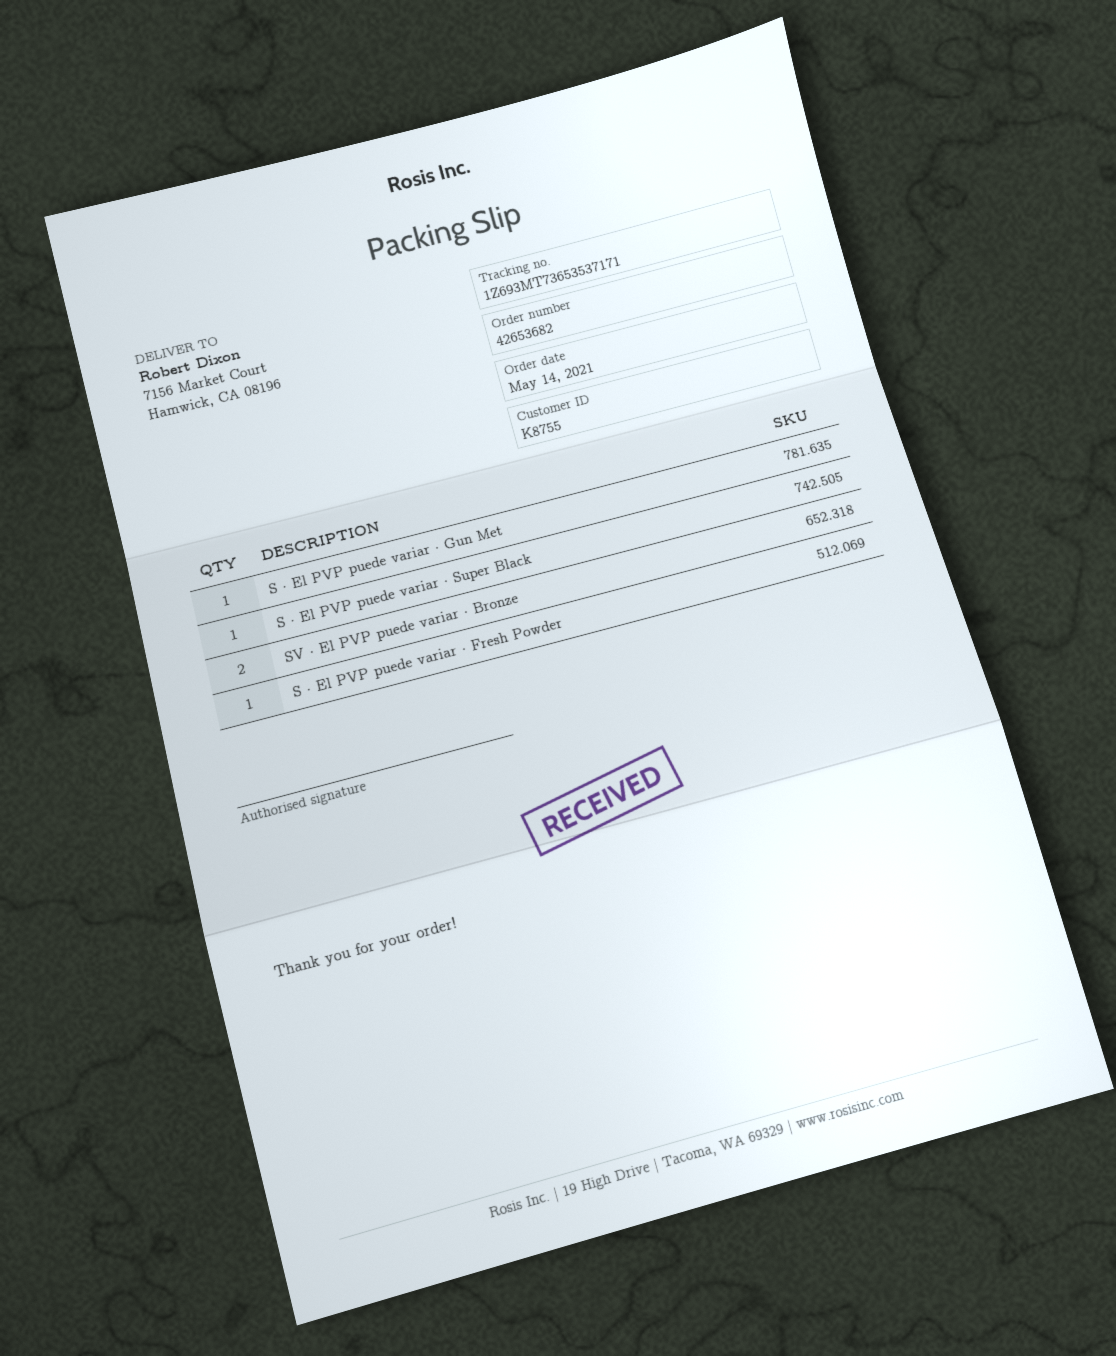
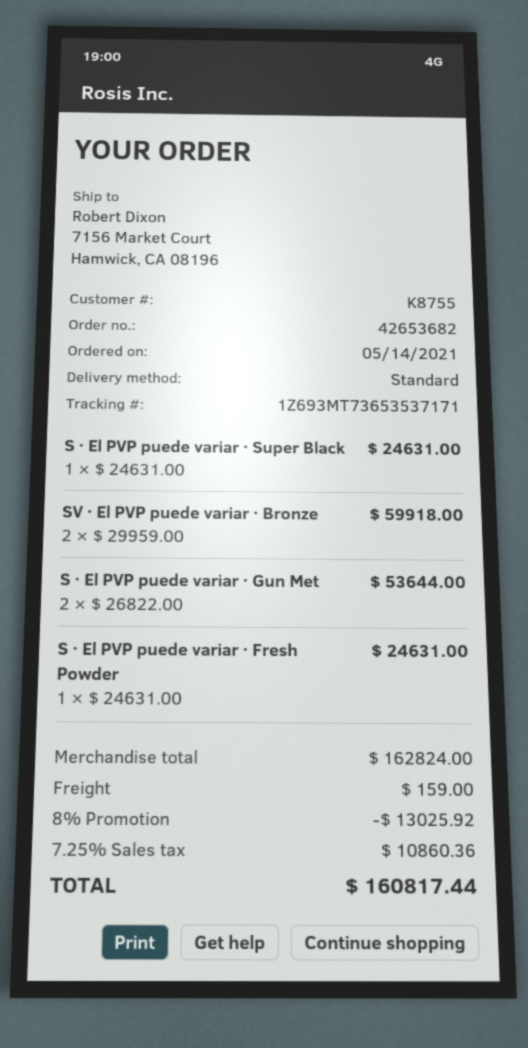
S · El PVP puede variar · Gun Met: 1 -> 2

